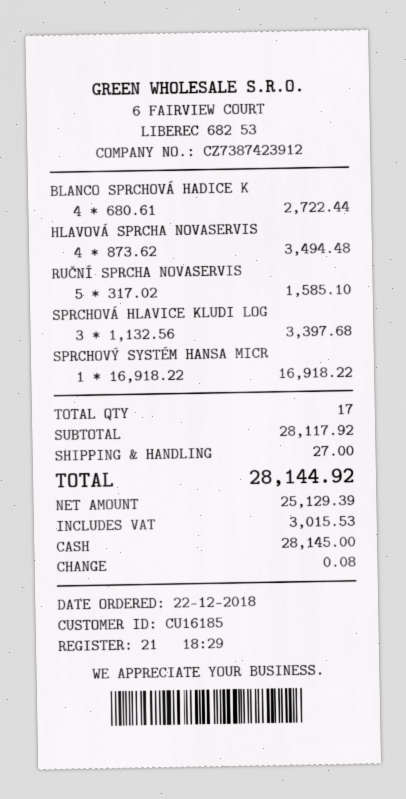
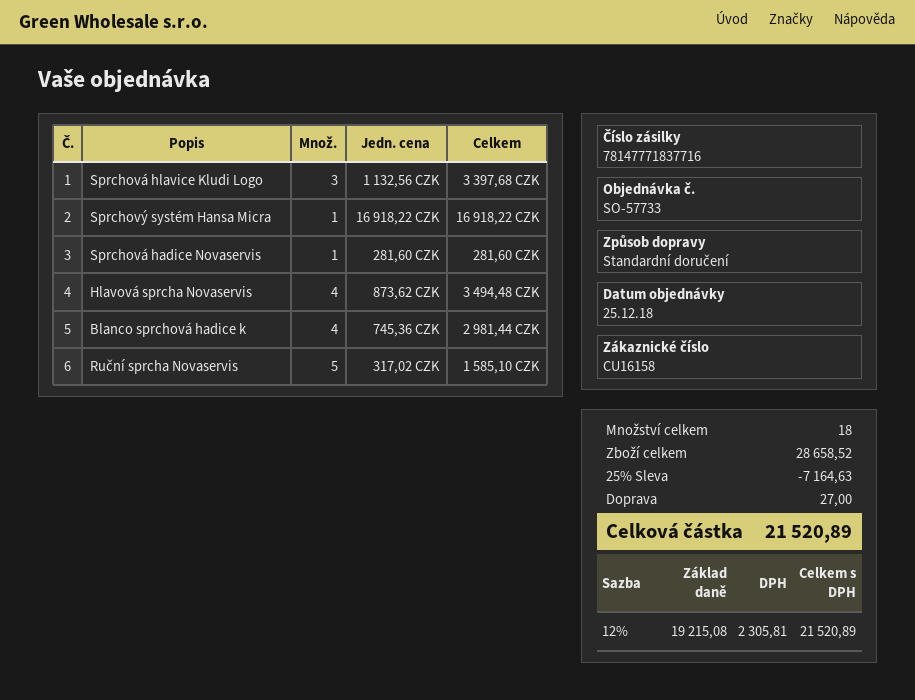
order date: 2018-12-22 -> 2018-12-25
customer number: CU16185 -> CU16158
BLANCO SPRCHOVÁ HADICE K: 4 x 680.61 = 2722.44 -> 4 x 745.36 = 2981.44
Sprchová hadice Novaservis: none -> 1 x 281.60 = 281.60
total quantity: 17 -> 18
subtotal: 28117.92 -> 28658.52
discount: none -> 25% = 7164.63
net: 25129.39 -> 19215.08
tax: 3015.53 -> 2305.81
total: 28144.92 -> 21520.89

